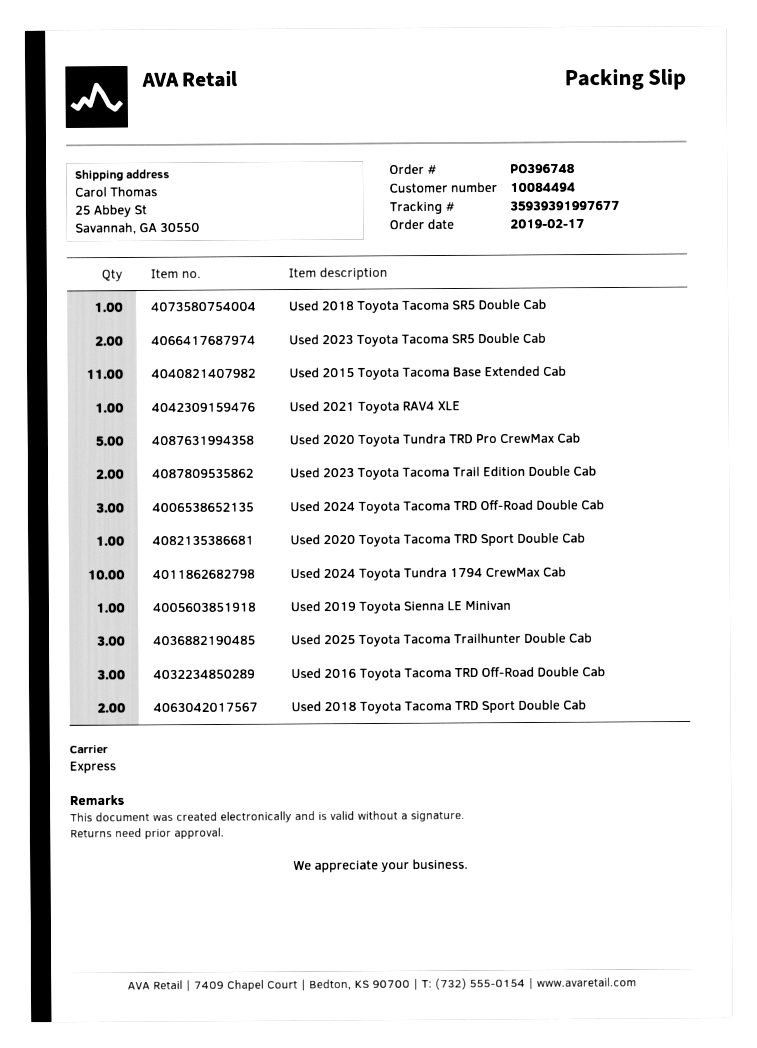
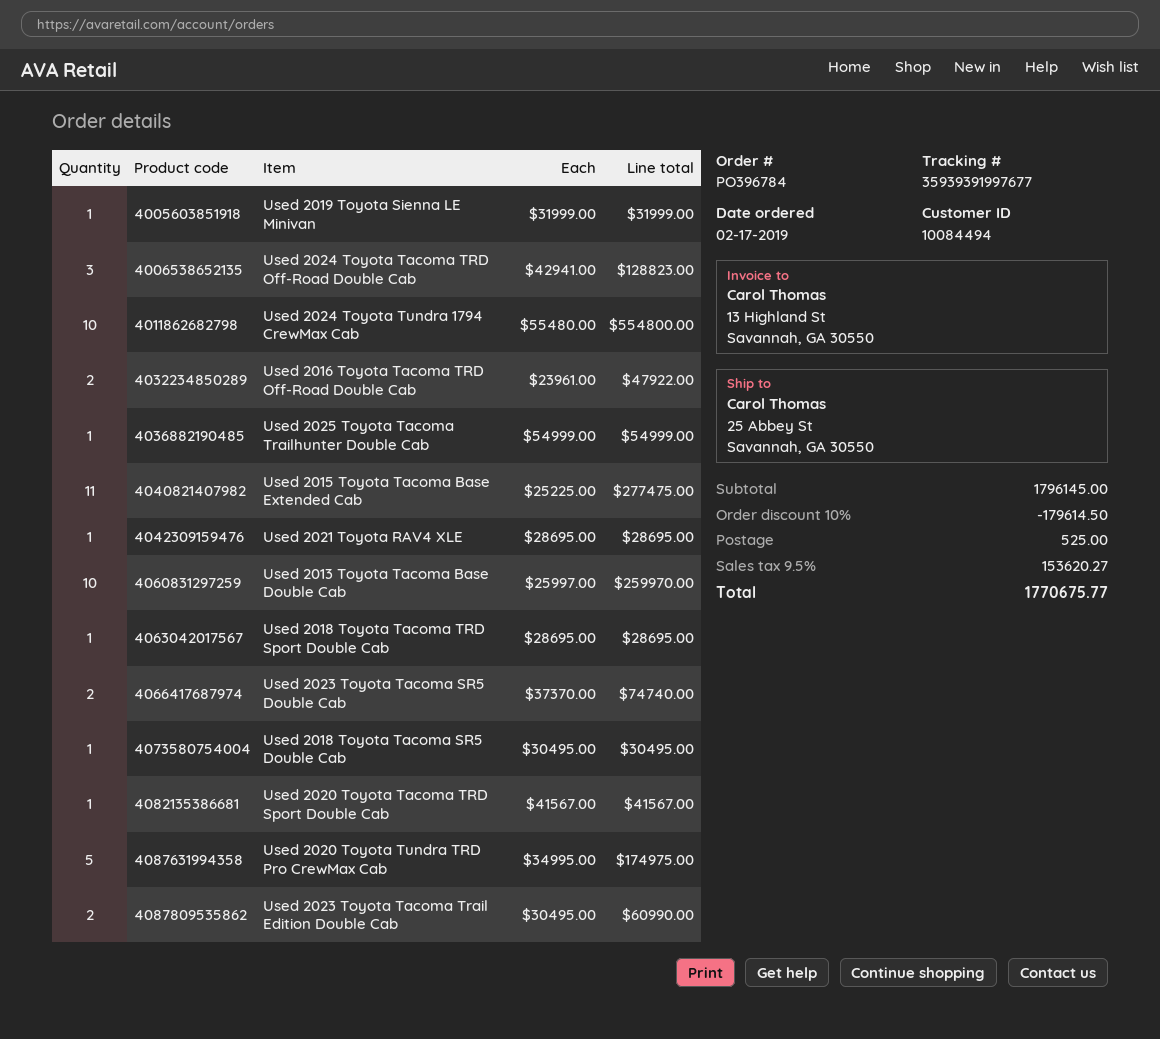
order number: PO396748 -> PO396784
Used 2025 Toyota Tacoma Trailhunter Double Cab: 3 -> 1
Used 2016 Toyota Tacoma TRD Off-Road Double Cab: 3 -> 2
Used 2018 Toyota Tacoma TRD Sport Double Cab: 2 -> 1
Used 2013 Toyota Tacoma Base Double Cab: none -> 10

